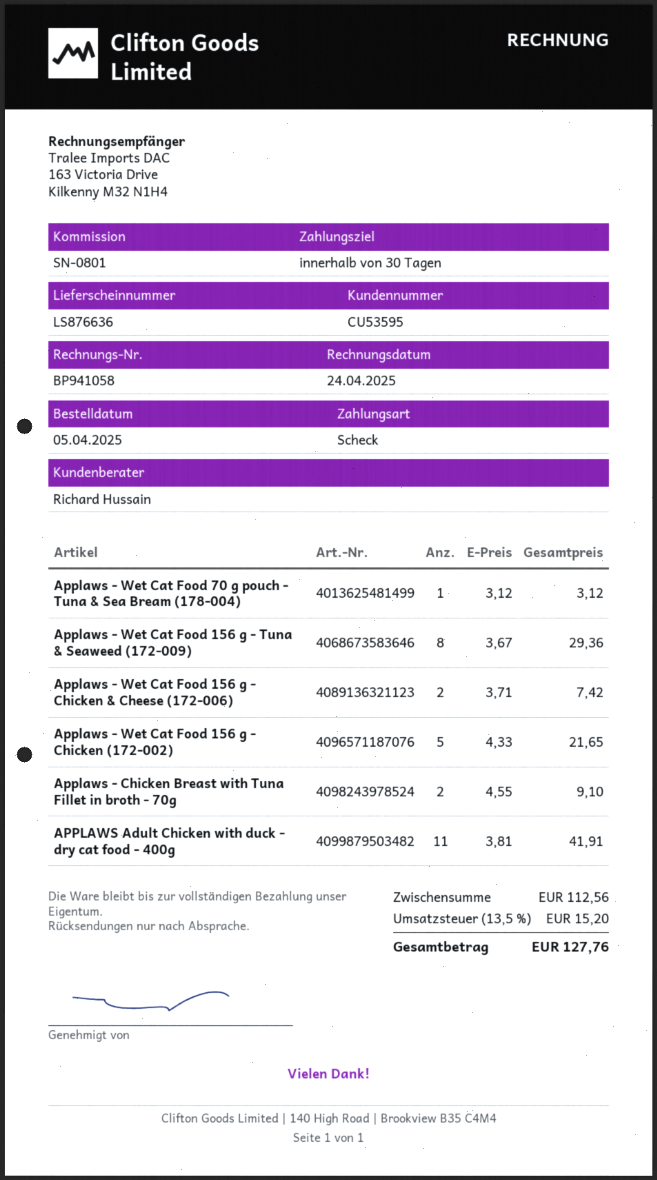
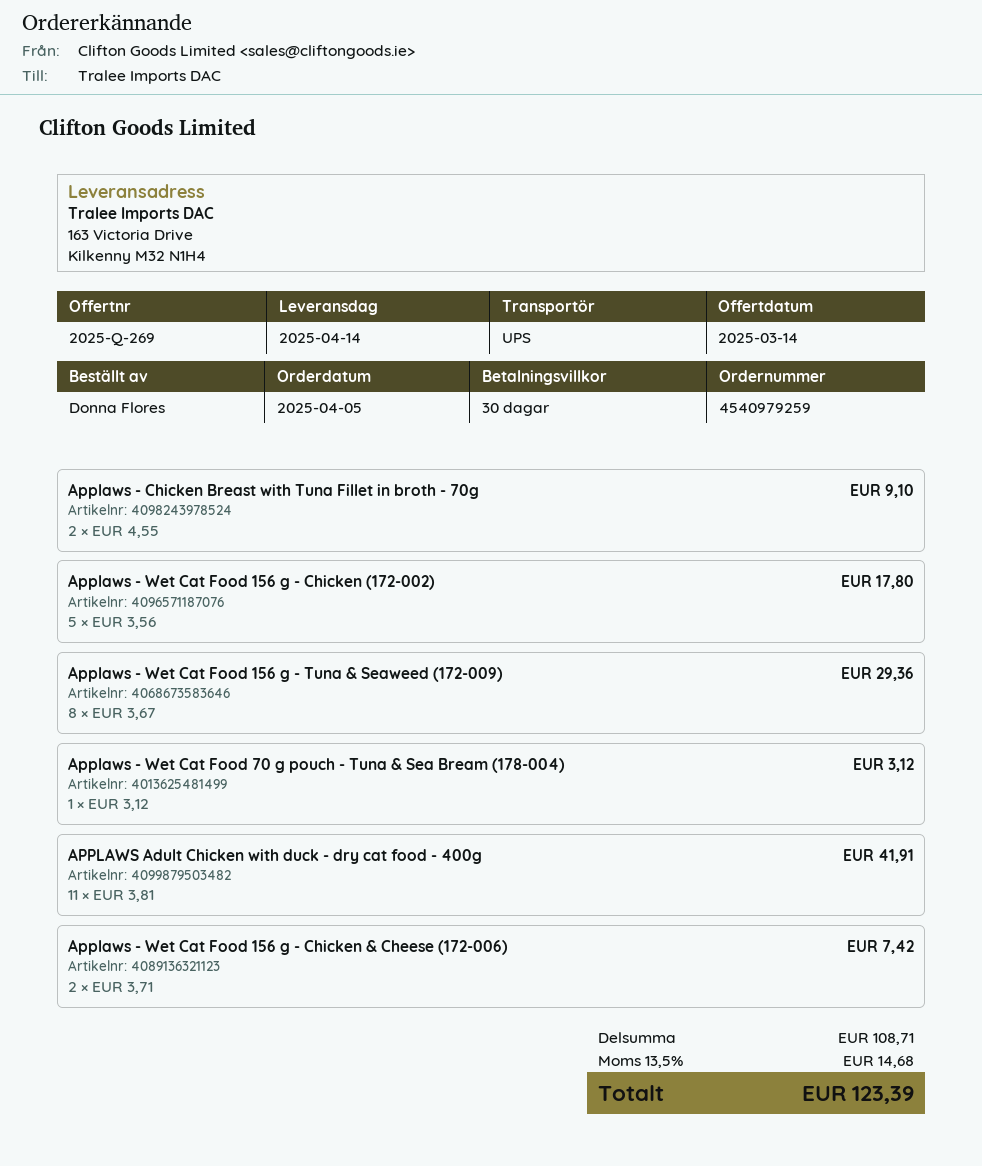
Applaws - Wet Cat Food 156 g - Chicken (172-002): 5 x 4.33 = 21.65 -> 5 x 3.56 = 17.80
subtotal: 112.56 -> 108.71
tax: 13.5% = 15.20 -> 13.5% = 14.68
total: 127.76 -> 123.39

